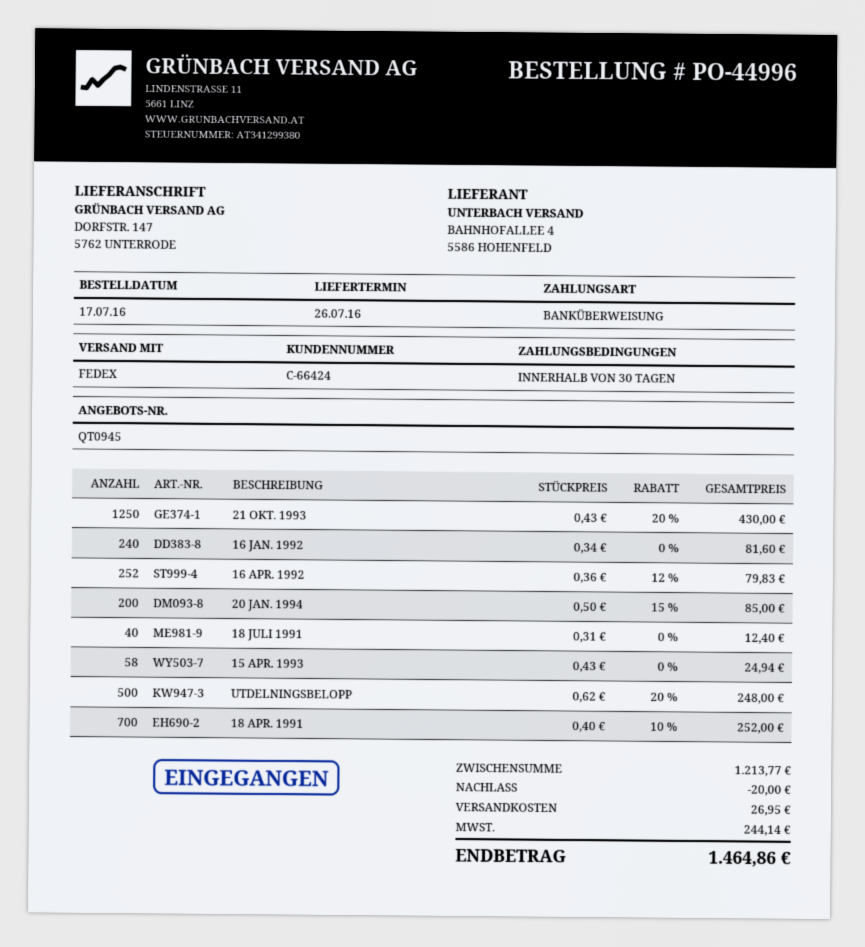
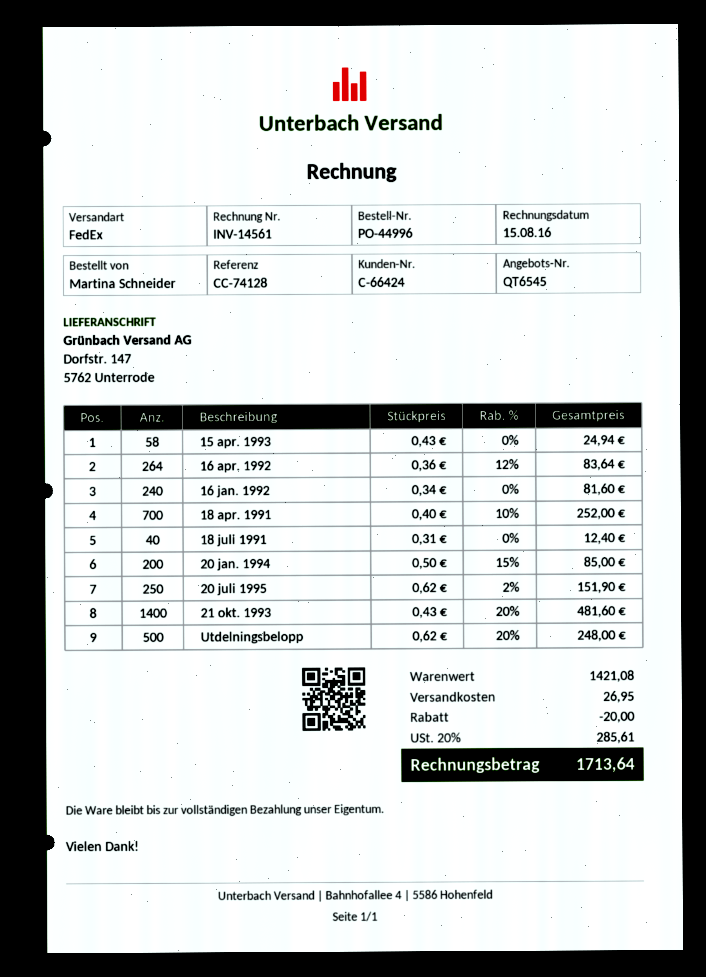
quote number: QT0945 -> QT6545
21 OKT. 1993: 1250 x 0.43 - 20% = 430.00 -> 1400 x 0.43 - 20% = 481.60
16 APR. 1992: 252 x 0.36 - 12% = 79.83 -> 264 x 0.36 - 12% = 83.64
20 juli 1995: none -> 250 x 0.62 - 2% = 151.90
subtotal: 1213.77 -> 1421.08
tax: 244.14 -> 285.61
total: 1464.86 -> 1713.64

